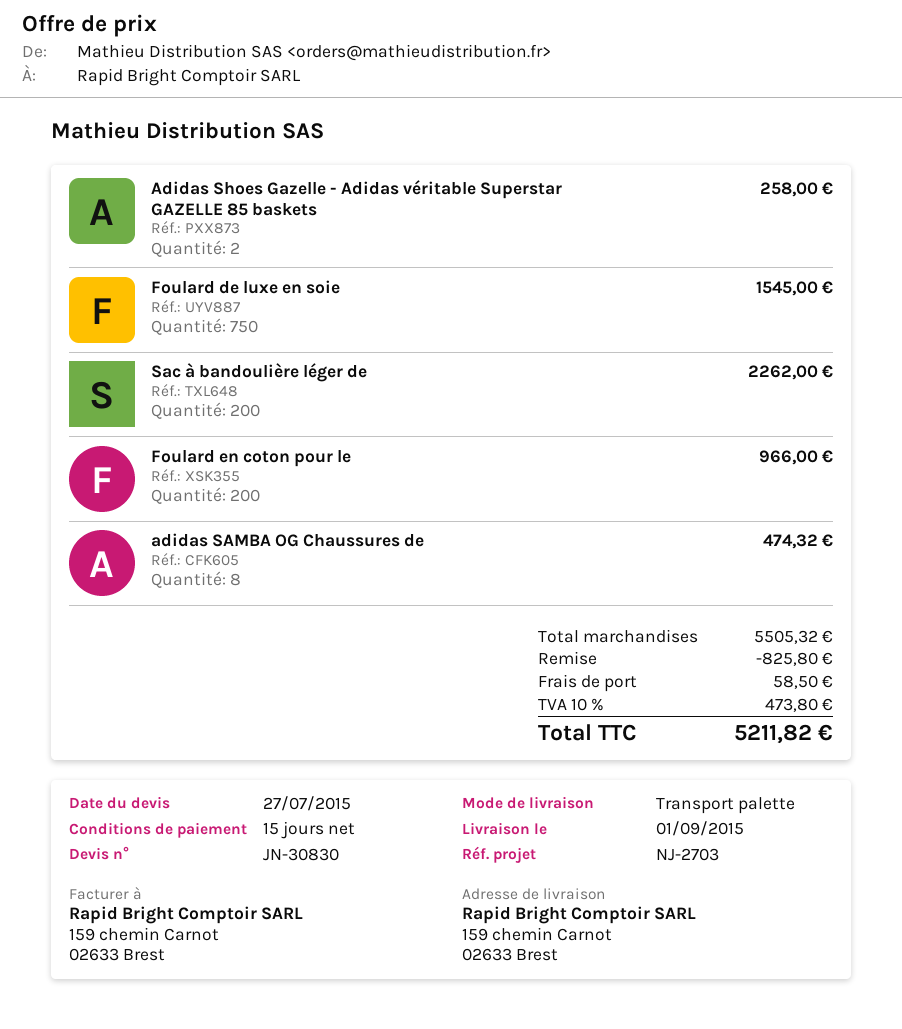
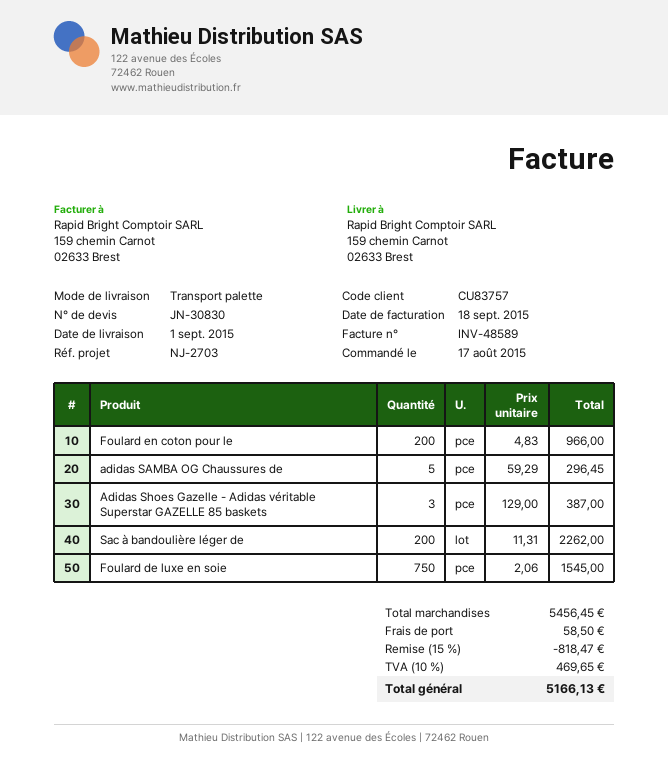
Adidas Shoes Gazelle - Adidas véritable Superstar GAZELLE 85 baskets: 2 for 258.00 -> 3 for 387.00
adidas SAMBA OG Chaussures de: 8 for 474.32 -> 5 for 296.45
subtotal: 5505.32 -> 5456.45
discount: 825.80 -> 818.47
tax: 10% = 473.80 -> 10% = 469.65
total: 5211.82 -> 5166.13

